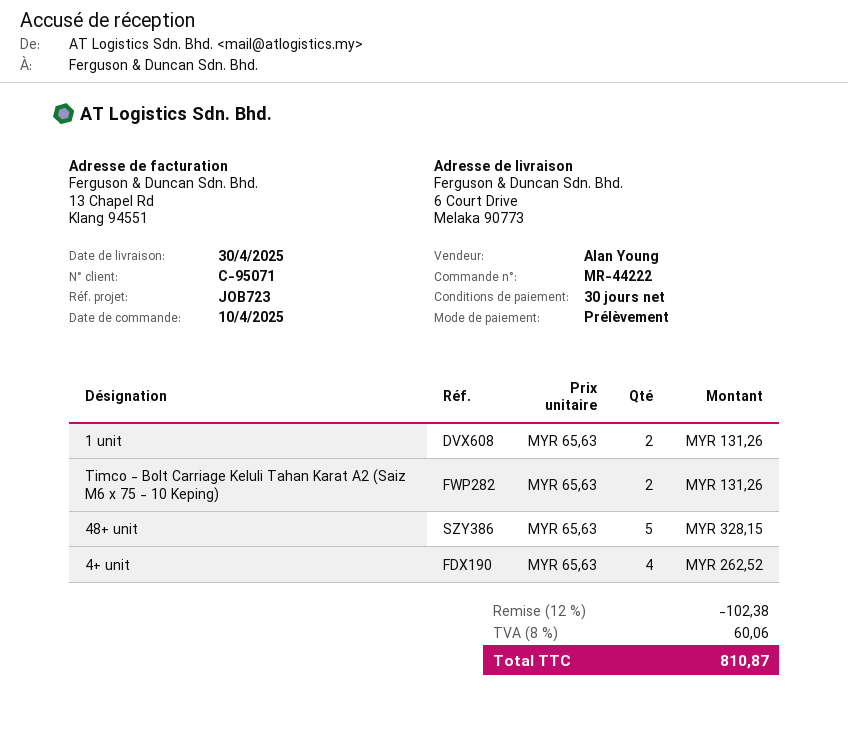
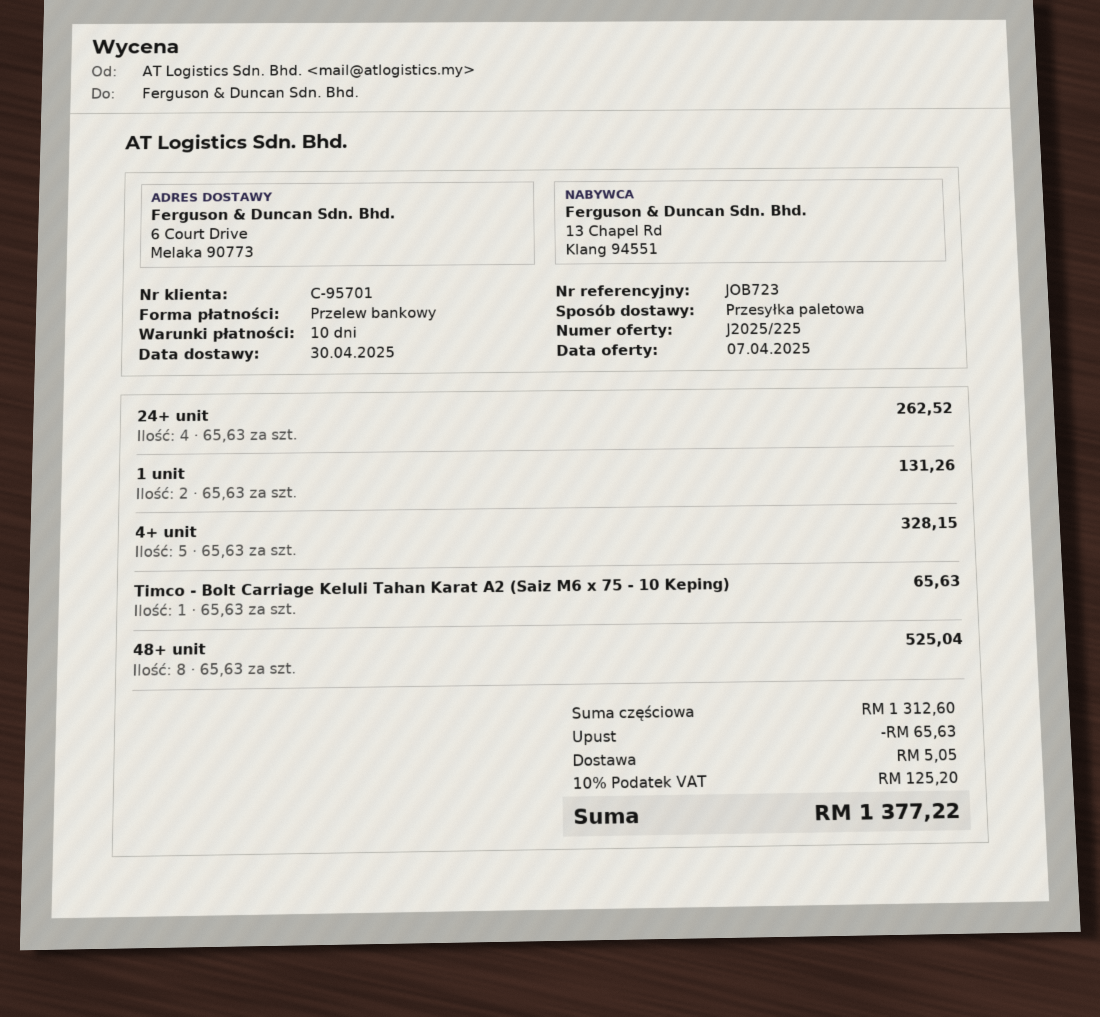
payment terms: 30 days -> 10 days
customer number: C-95071 -> C-95701
payment method: direct debit -> bank transfer
Timco - Bolt Carriage Keluli Tahan Karat A2 (Saiz M6 x 75 - 10 Keping): 2 x 65.63 = 131.26 -> 1 x 65.63 = 65.63
48+ unit: 5 x 65.63 = 328.15 -> 8 x 65.63 = 525.04
4+ unit: 4 x 65.63 = 262.52 -> 5 x 65.63 = 328.15
24+ unit: none -> 4 x 65.63 = 262.52
discount: 102.38 -> 65.63
shipping: none -> 5.05
tax: 8% = 60.06 -> 10% = 125.20
total: 810.87 -> 1377.22

